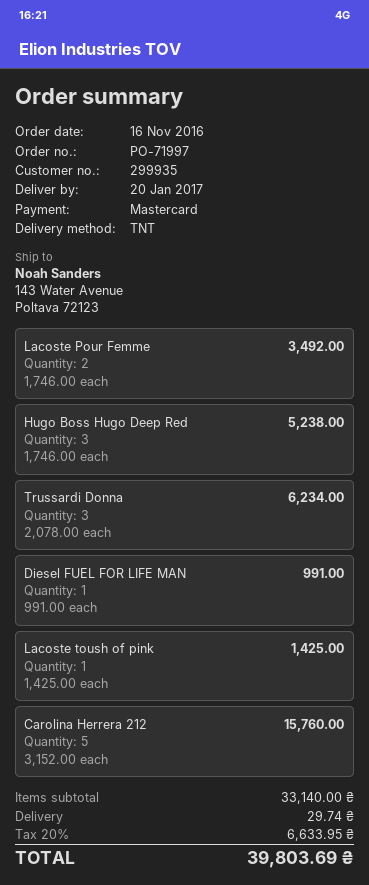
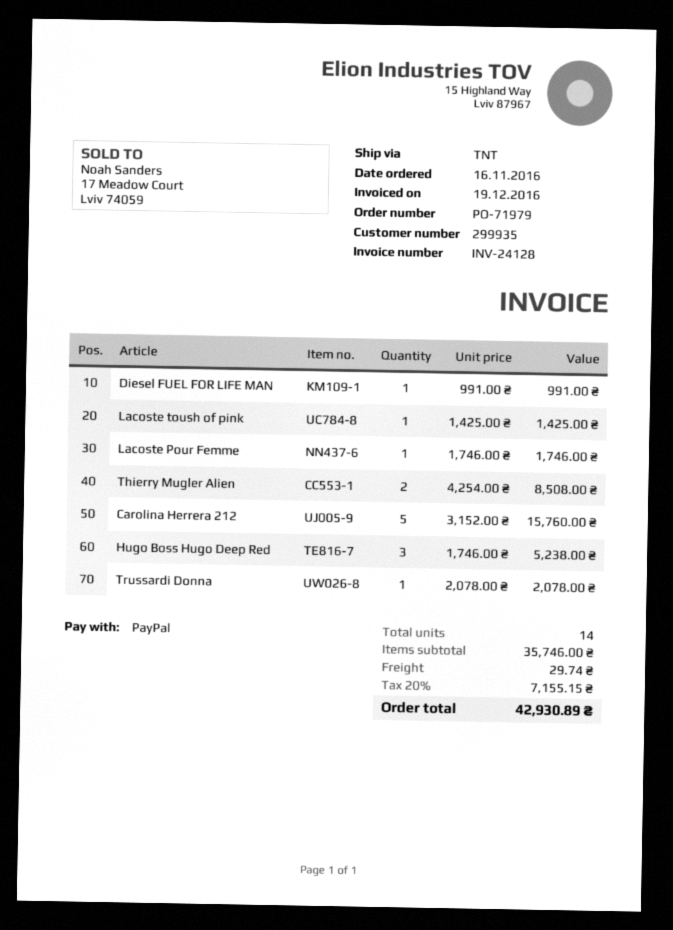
order number: PO-71997 -> PO-71979
payment method: Mastercard -> PayPal
Lacoste Pour Femme: 2 x 1746.00 = 3492.00 -> 1 x 1746.00 = 1746.00
Trussardi Donna: 3 x 2078.00 = 6234.00 -> 1 x 2078.00 = 2078.00
Thierry Mugler Alien: none -> 2 x 4254.00 = 8508.00
subtotal: 33140.00 -> 35746.00
tax: 20% = 6633.95 -> 20% = 7155.15
total: 39803.69 -> 42930.89

